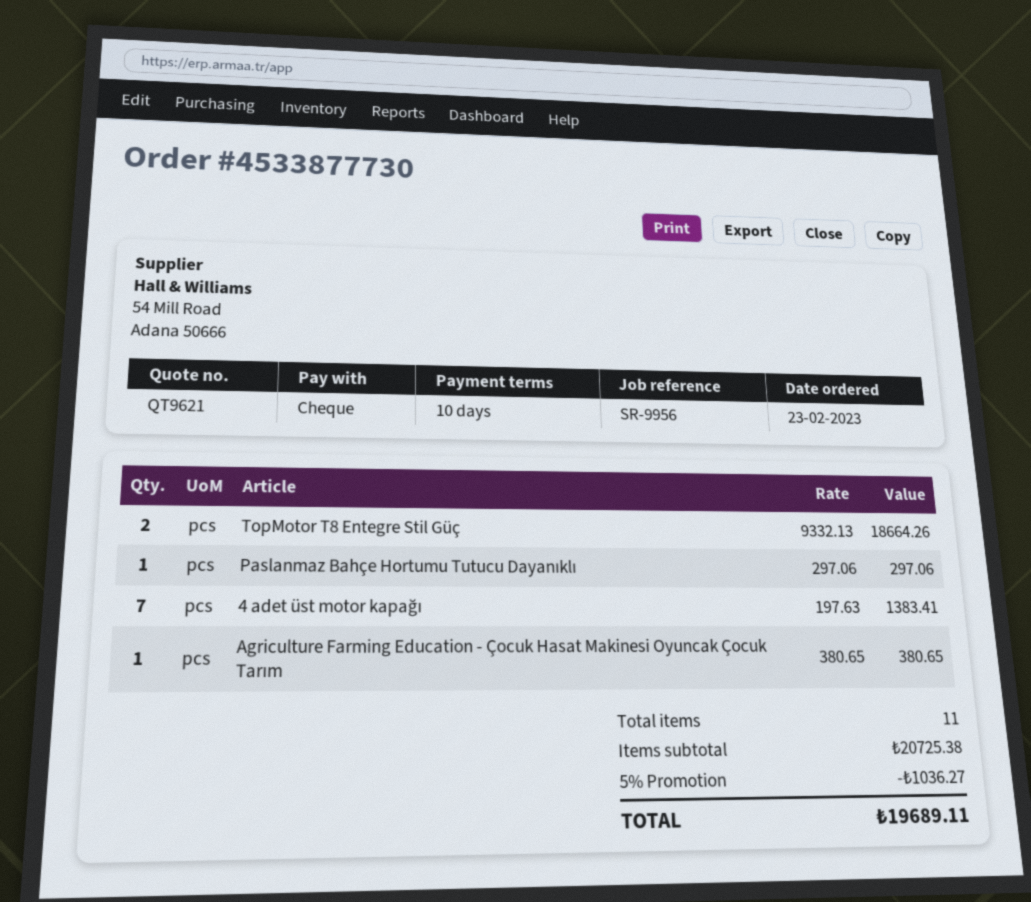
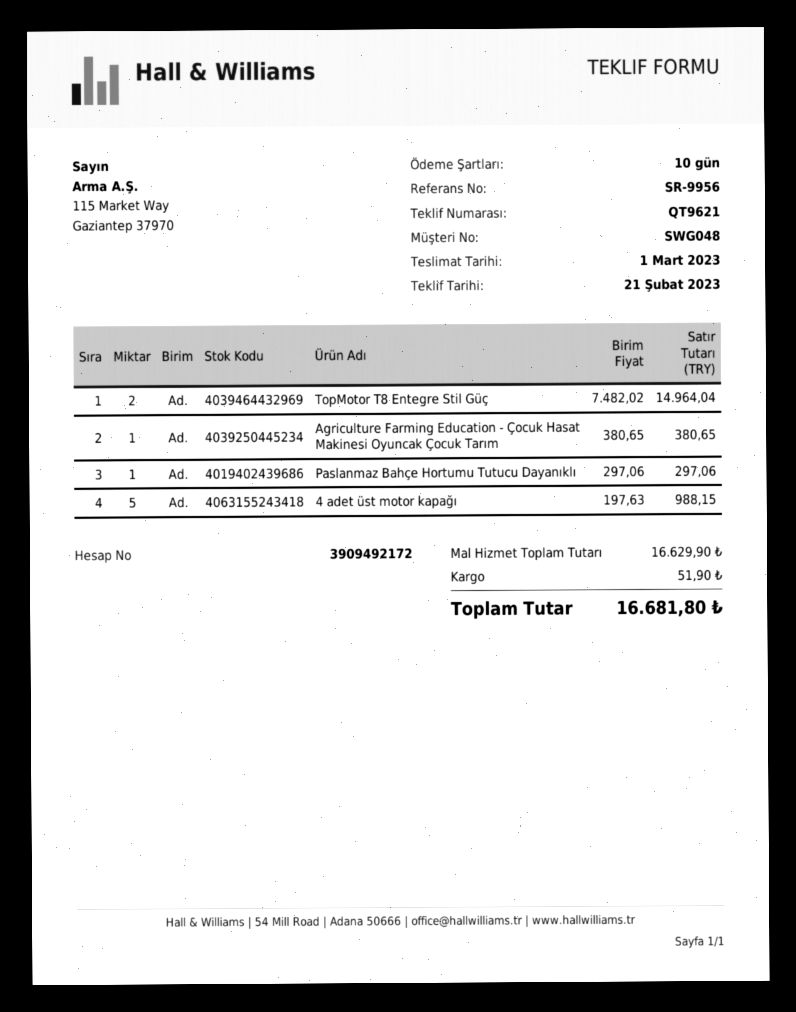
TopMotor T8 Entegre Stil Güç: 2 x 9332.13 = 18664.26 -> 2 x 7482.02 = 14964.04
4 adet üst motor kapağı: 7 x 197.63 = 1383.41 -> 5 x 197.63 = 988.15
subtotal: 20725.38 -> 16629.90
discount: 5% = 1036.27 -> none
shipping: none -> 51.90
total: 19689.11 -> 16681.80

